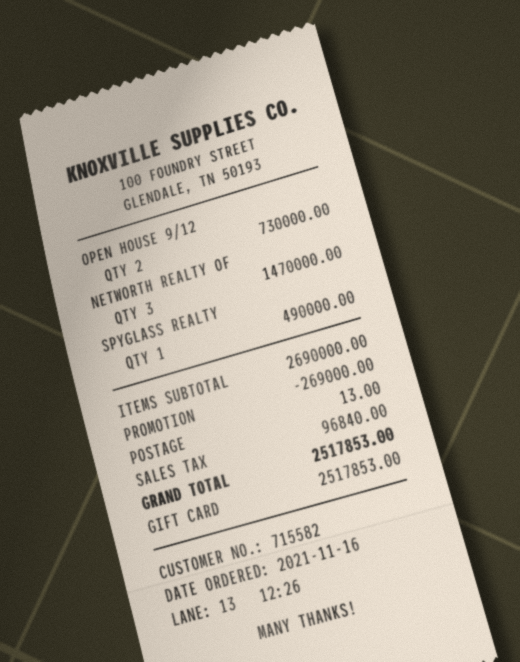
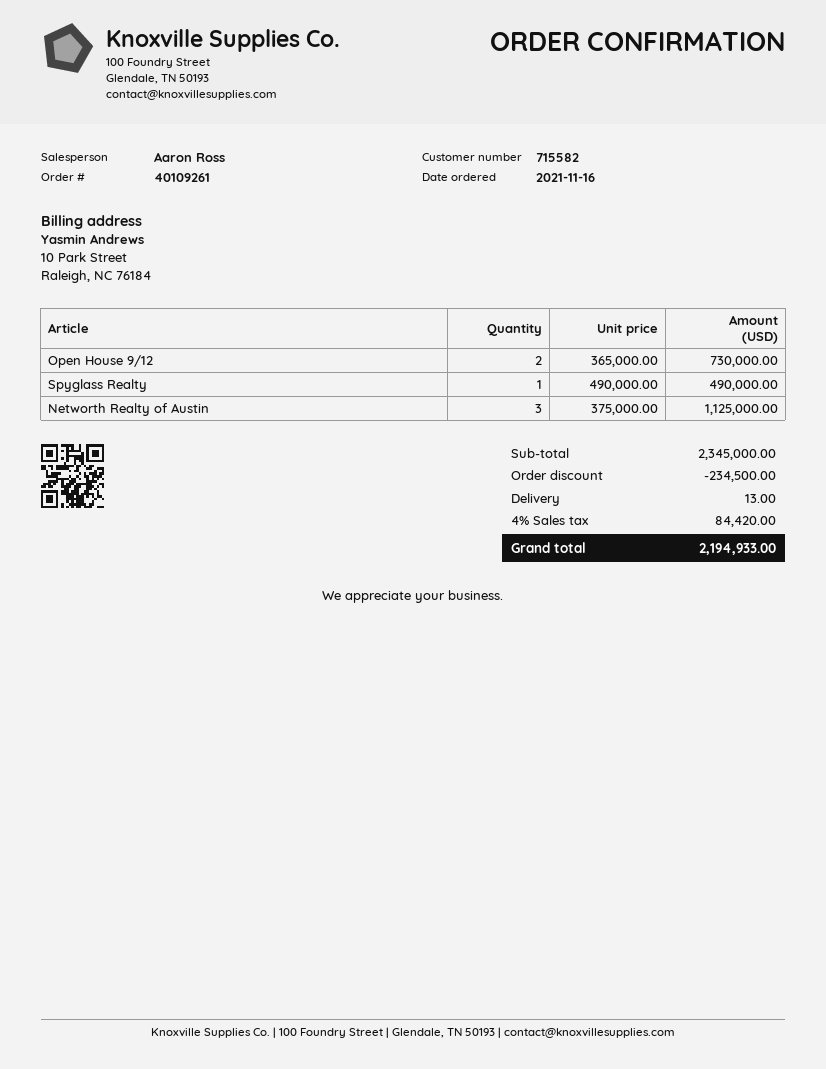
NETWORTH REALTY OF: 3 for 1470000.00 -> 3 for 1125000.00
subtotal: 2690000.00 -> 2345000.00
discount: 269000.00 -> 234500.00
tax: 96840.00 -> 84420.00
total: 2517853.00 -> 2194933.00

